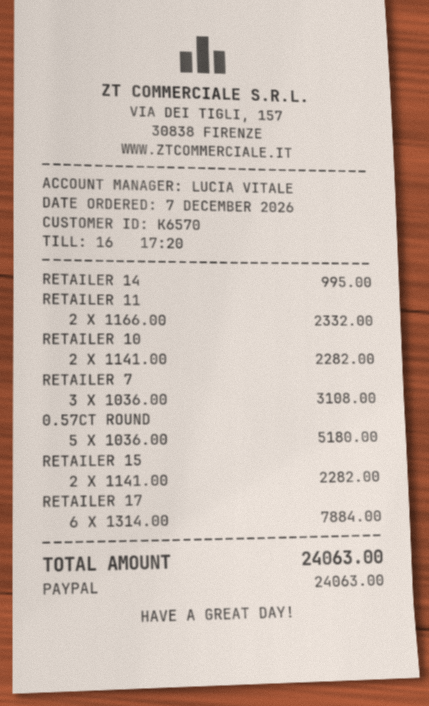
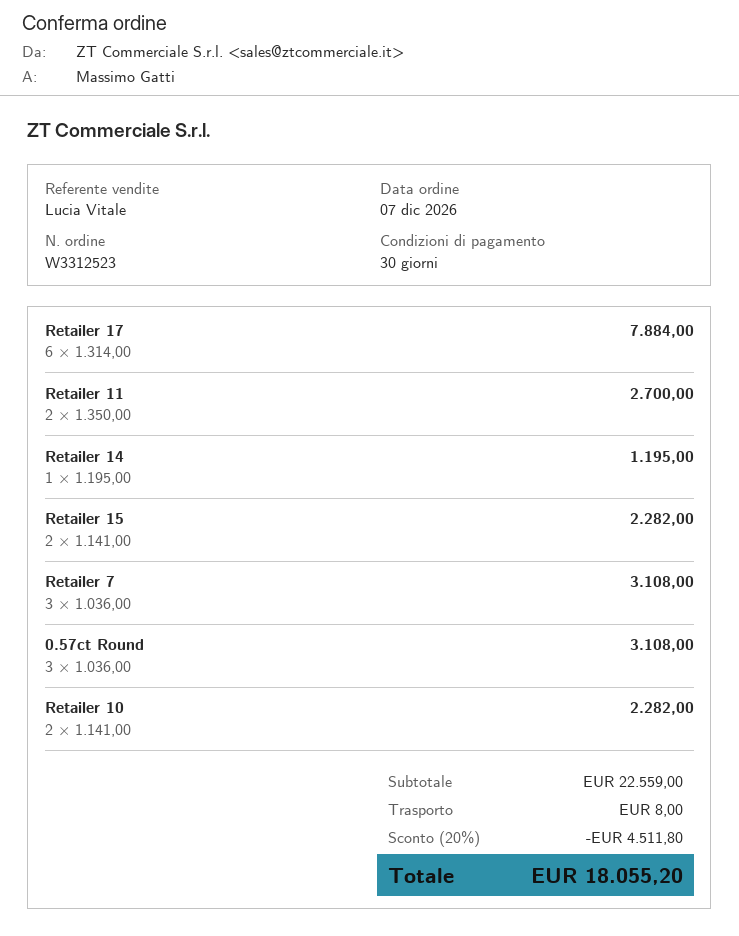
RETAILER 14: 1 x 995.00 = 995.00 -> 1 x 1195.00 = 1195.00
RETAILER 11: 2 x 1166.00 = 2332.00 -> 2 x 1350.00 = 2700.00
0.57CT ROUND: 5 x 1036.00 = 5180.00 -> 3 x 1036.00 = 3108.00
discount: none -> 20% = 4511.80
shipping: none -> 8.00
total: 24063.00 -> 18055.20

